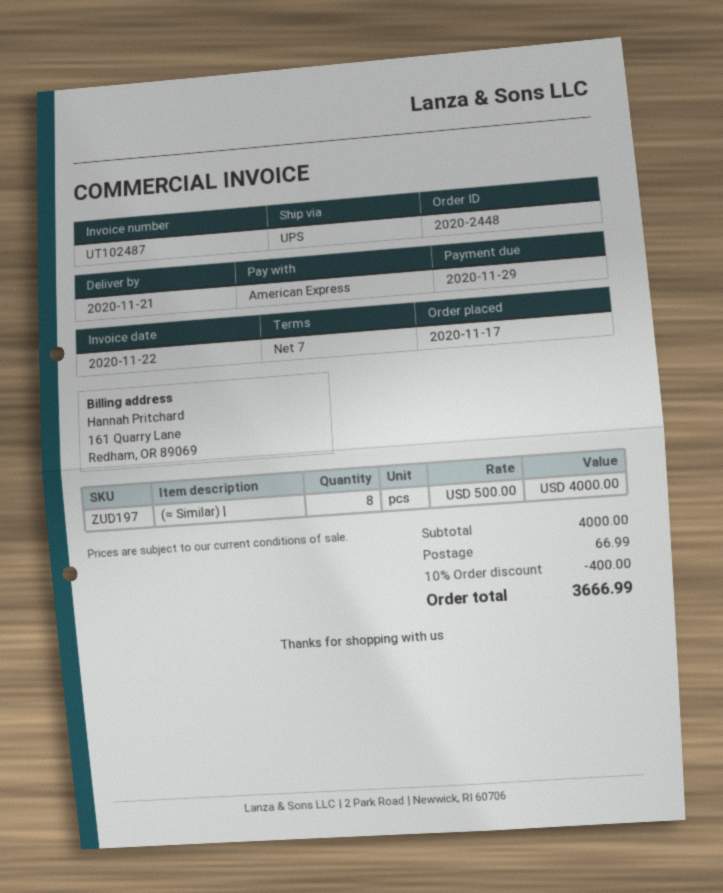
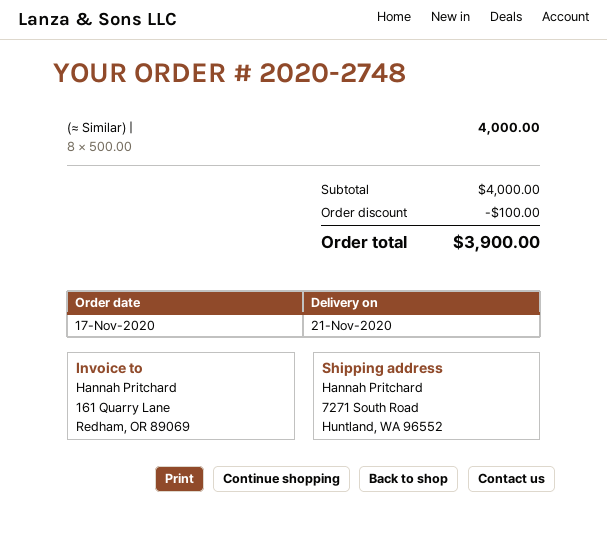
order number: 2020-2448 -> 2020-2748
discount: 400.00 -> 100.00
shipping: 66.99 -> none
total: 3666.99 -> 3900.00

